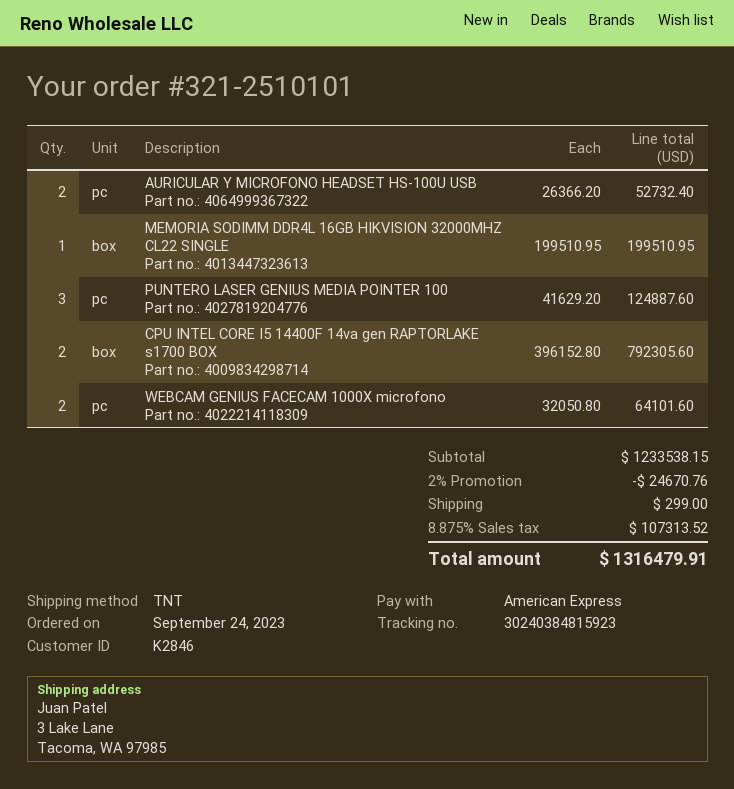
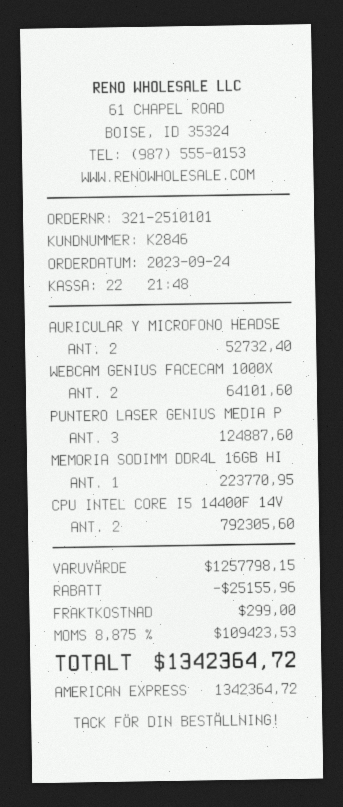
MEMORIA SODIMM DDR4L 16GB HIKVISION 32000MHZ CL22 SINGLE: 1 for 199510.95 -> 1 for 223770.95
subtotal: 1233538.15 -> 1257798.15
discount: 24670.76 -> 25155.96
tax: 8.875% = 107313.52 -> 8.875% = 109423.53
total: 1316479.91 -> 1342364.72

